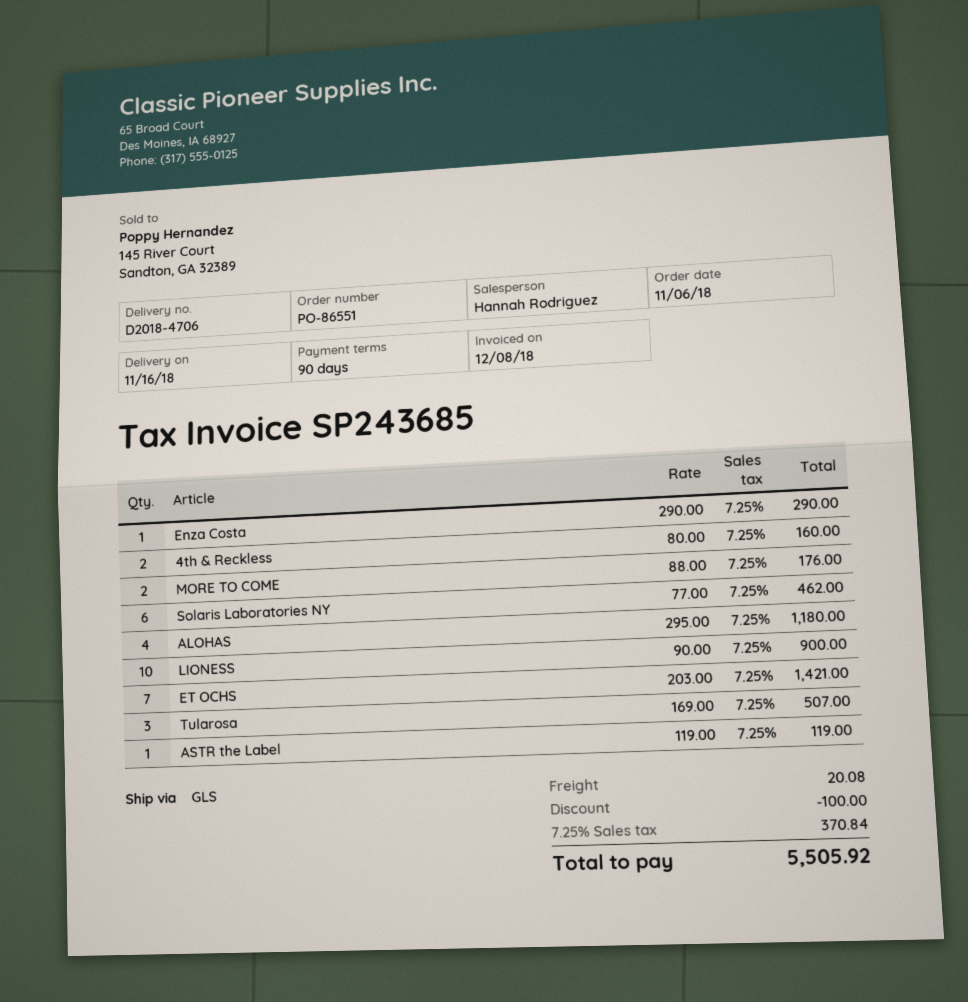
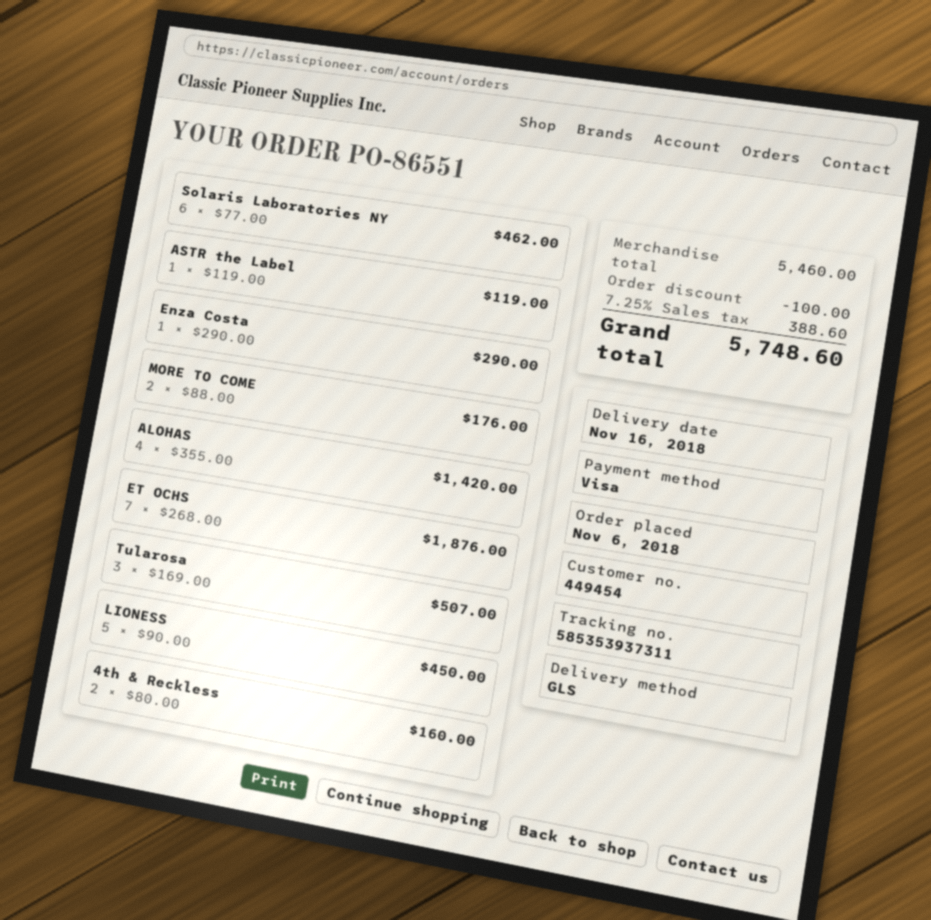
ALOHAS: 4 x 295.00 = 1180.00 -> 4 x 355.00 = 1420.00
LIONESS: 10 x 90.00 = 900.00 -> 5 x 90.00 = 450.00
ET OCHS: 7 x 203.00 = 1421.00 -> 7 x 268.00 = 1876.00
shipping: 20.08 -> none
tax: 7.25% = 370.84 -> 7.25% = 388.60
total: 5505.92 -> 5748.60

